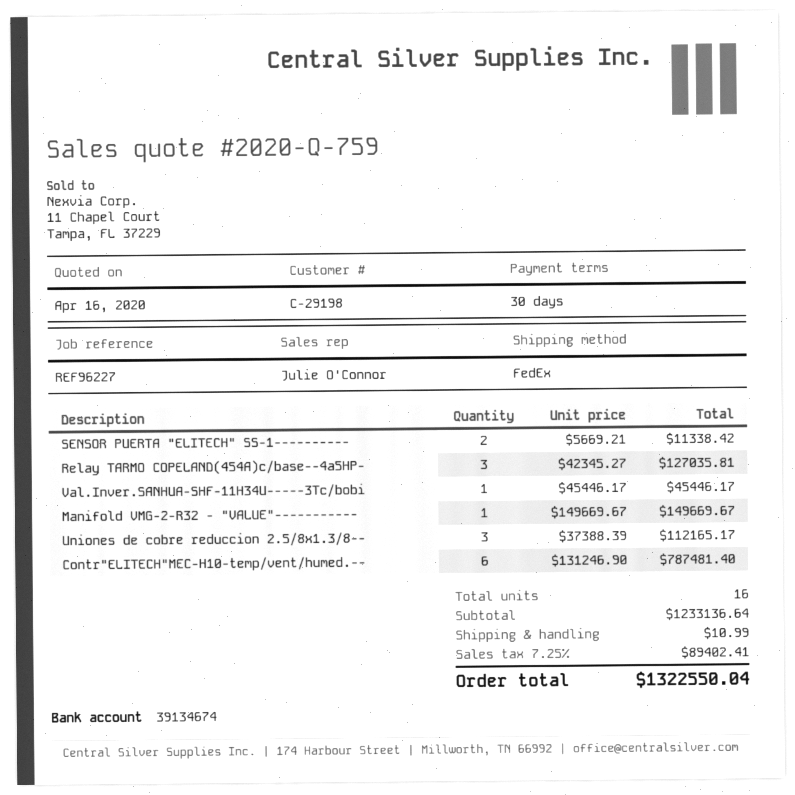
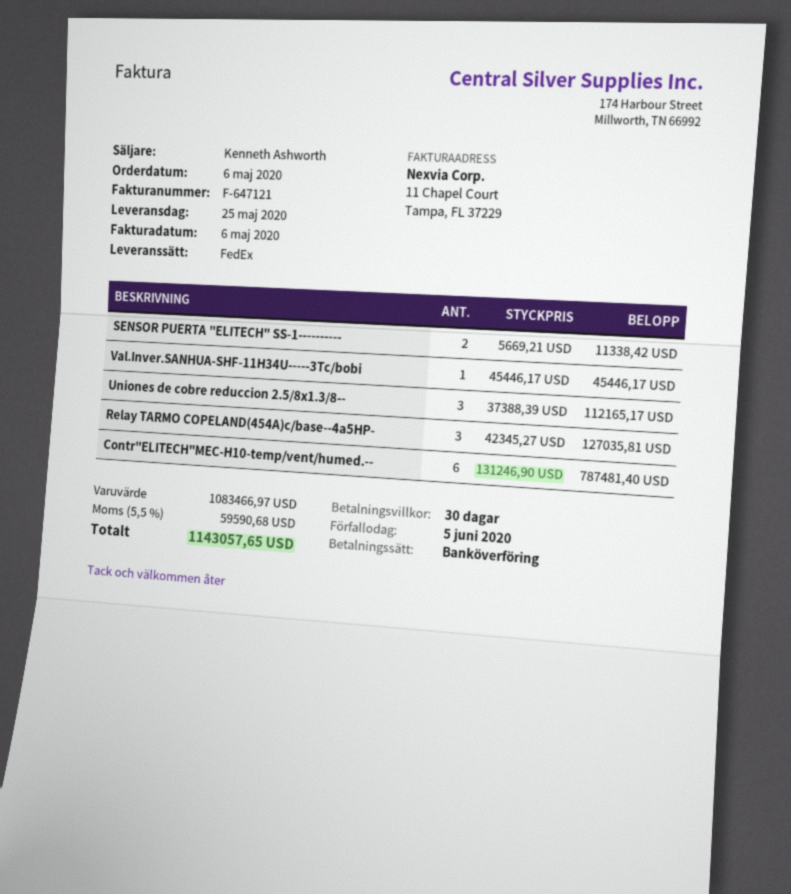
sales rep: Julie O'Connor -> Kenneth Ashworth
Manifold VMG-2-R32 - "VALUE"-----------: 1 x 149669.67 = 149669.67 -> none
subtotal: 1233136.64 -> 1083466.97
shipping: 10.99 -> none
tax: 7.25% = 89402.41 -> 5.5% = 59590.68
total: 1322550.04 -> 1143057.65

